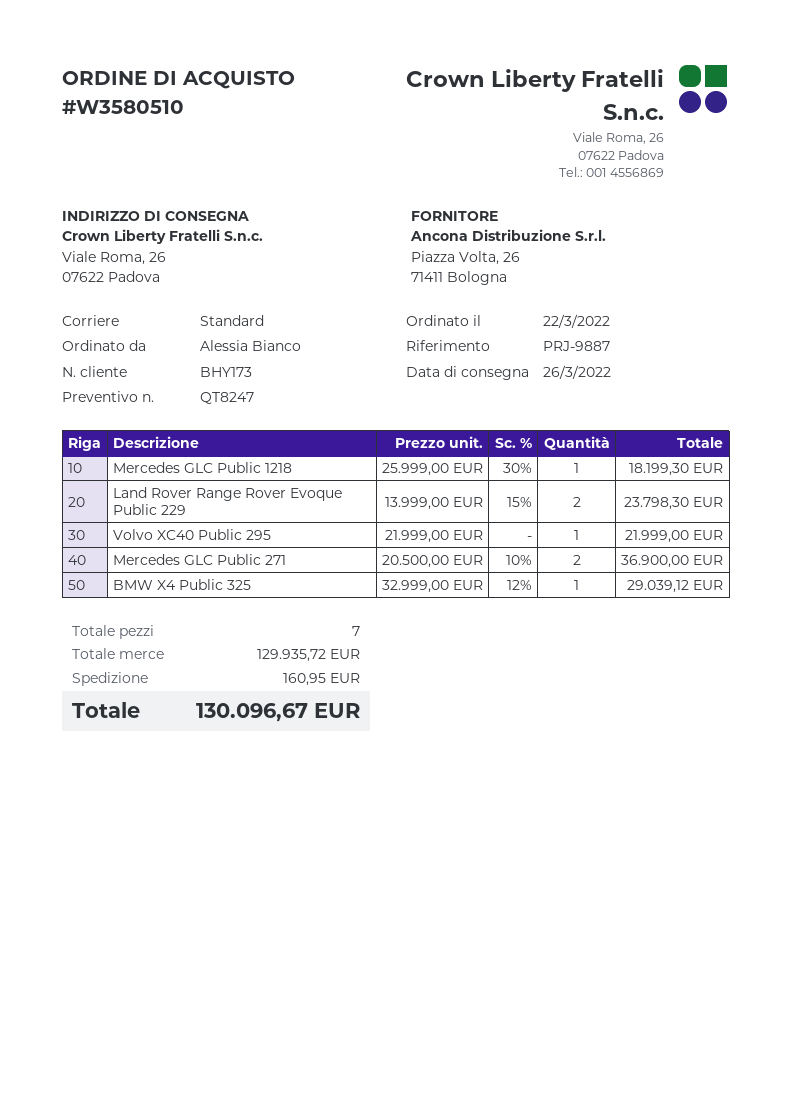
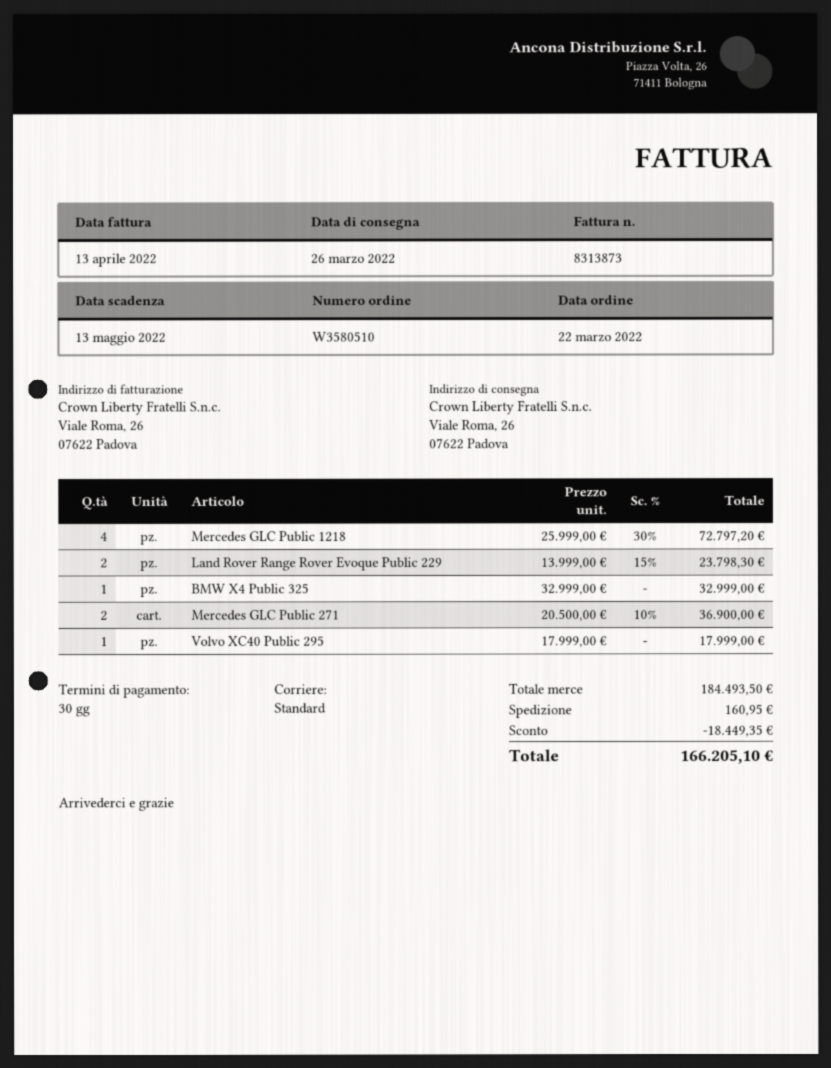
Mercedes GLC Public 1218: 1 x 25999.00 - 30% = 18199.30 -> 4 x 25999.00 - 30% = 72797.20
Volvo XC40 Public 295: 1 x 21999.00 = 21999.00 -> 1 x 17999.00 = 17999.00
BMW X4 Public 325: 1 x 32999.00 - 12% = 29039.12 -> 1 x 32999.00 = 32999.00
subtotal: 129935.72 -> 184493.50
discount: none -> 18449.35
total: 130096.67 -> 166205.10

